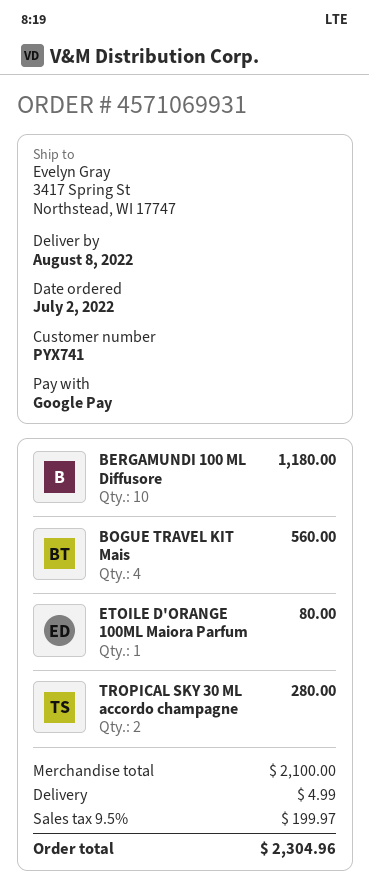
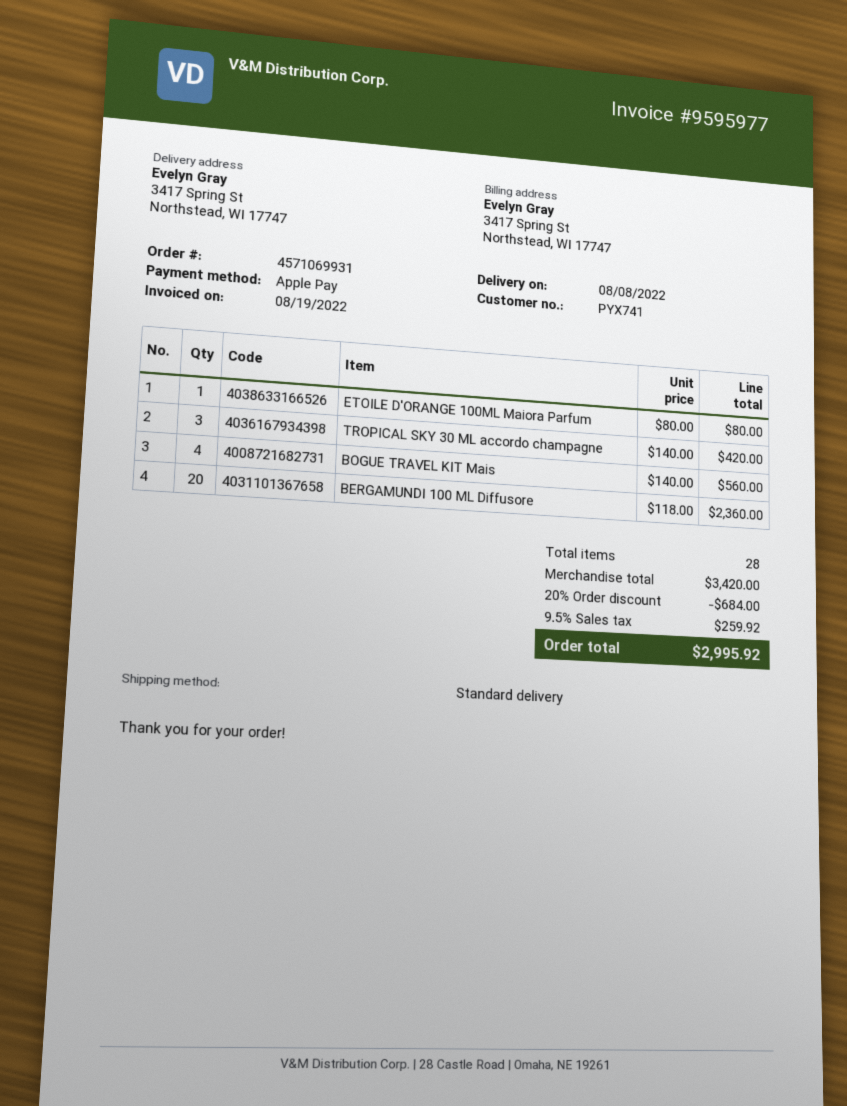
payment method: Google Pay -> Apple Pay
BERGAMUNDI 100 ML Diffusore: 10 for 1180.00 -> 20 for 2360.00
TROPICAL SKY 30 ML accordo champagne: 2 for 280.00 -> 3 for 420.00
subtotal: 2100.00 -> 3420.00
discount: none -> 20% = 684.00
shipping: 4.99 -> none
tax: 9.5% = 199.97 -> 9.5% = 259.92
total: 2304.96 -> 2995.92

